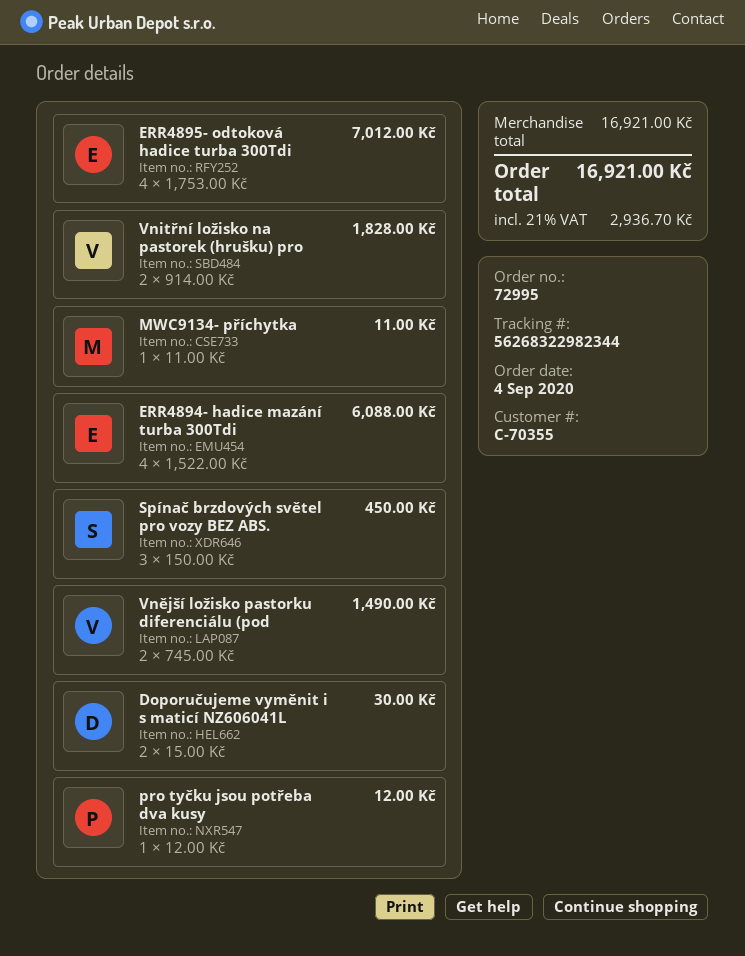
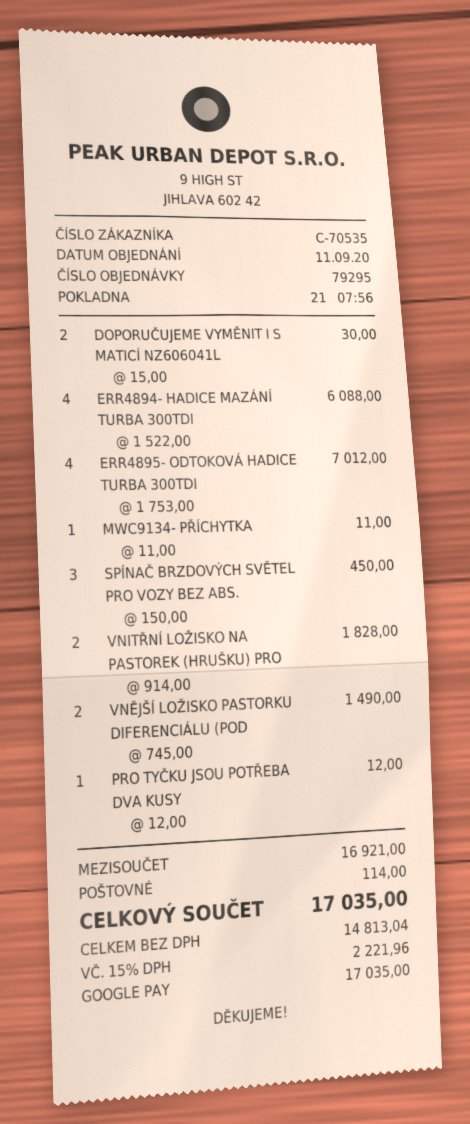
order number: 72995 -> 79295
order date: 2020-09-04 -> 2020-09-11
customer number: C-70355 -> C-70535
shipping: none -> 114.00
tax: 21% = 2936.70 -> 15% = 2221.96
total: 16921.00 -> 17035.00

